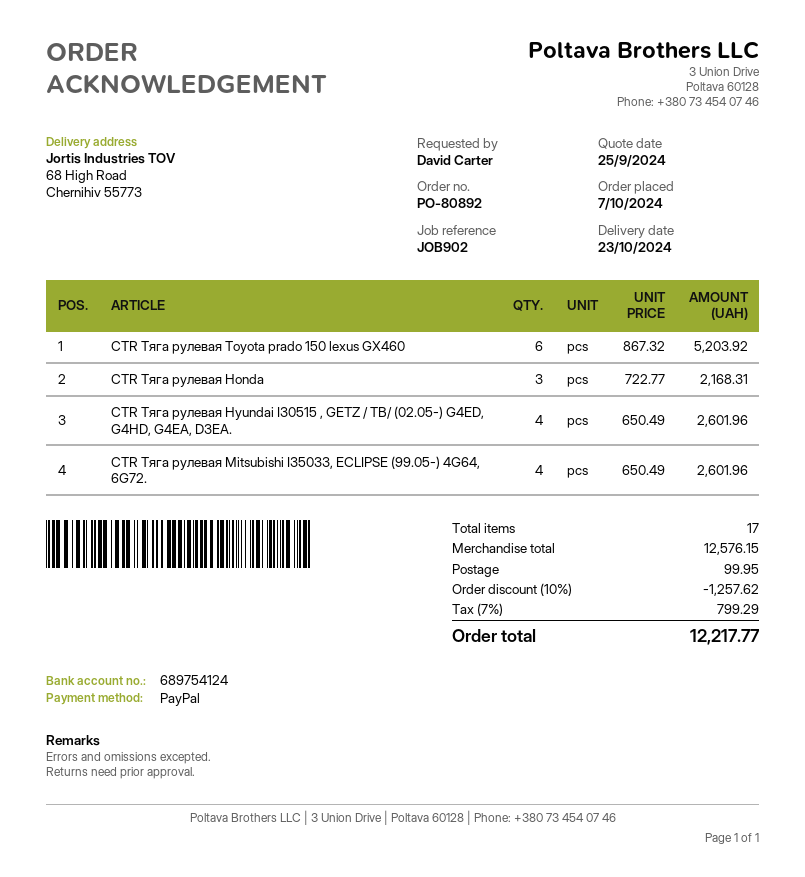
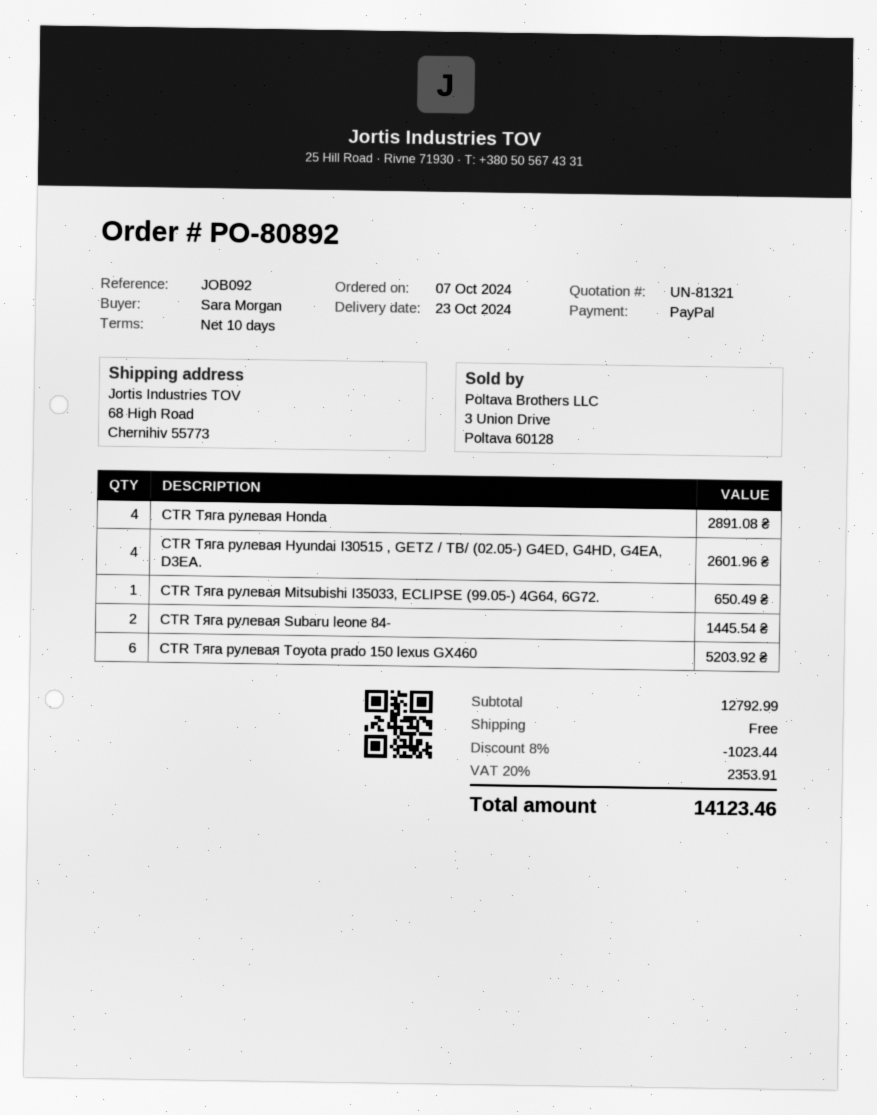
reference: JOB902 -> JOB092
ordered by: David Carter -> Sara Morgan
CTR Тяга рулевая Honda: 3 for 2168.31 -> 4 for 2891.08
CTR Тяга рулевая Mitsubishi I35033, ECLIPSE (99.05-) 4G64, 6G72.: 4 for 2601.96 -> 1 for 650.49
CTR Тяга рулевая Subaru leone 84-: none -> 2 for 1445.54
subtotal: 12576.15 -> 12792.99
discount: 10% = 1257.62 -> 8% = 1023.44
shipping: 99.95 -> 0.00
tax: 7% = 799.29 -> 20% = 2353.91
total: 12217.77 -> 14123.46

